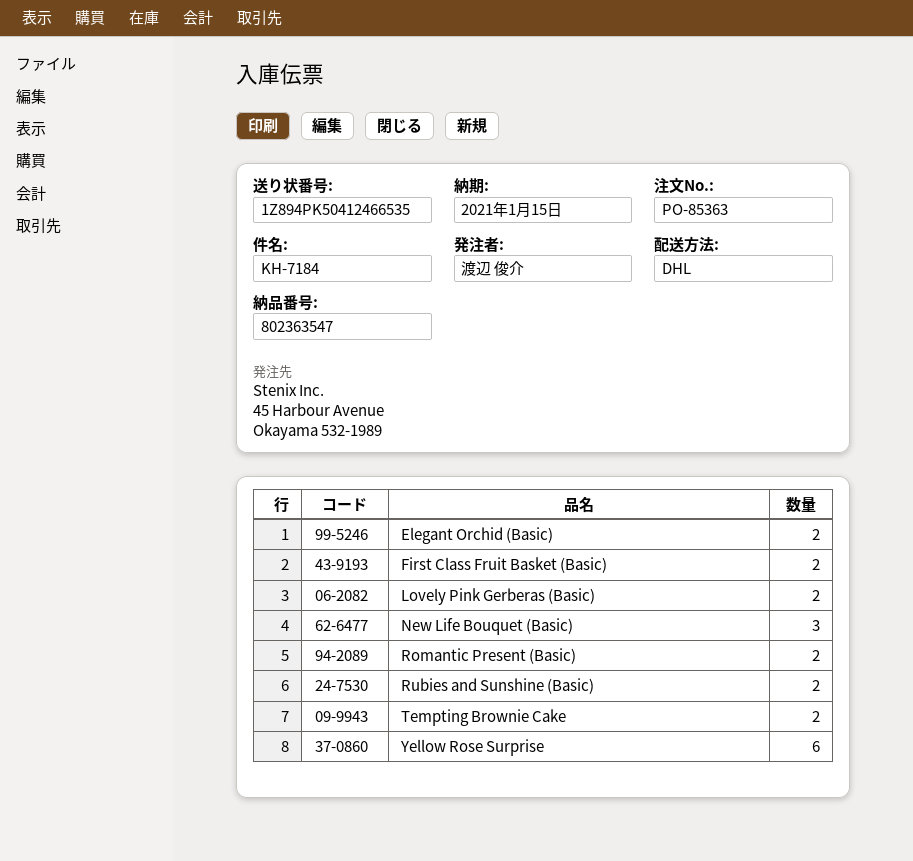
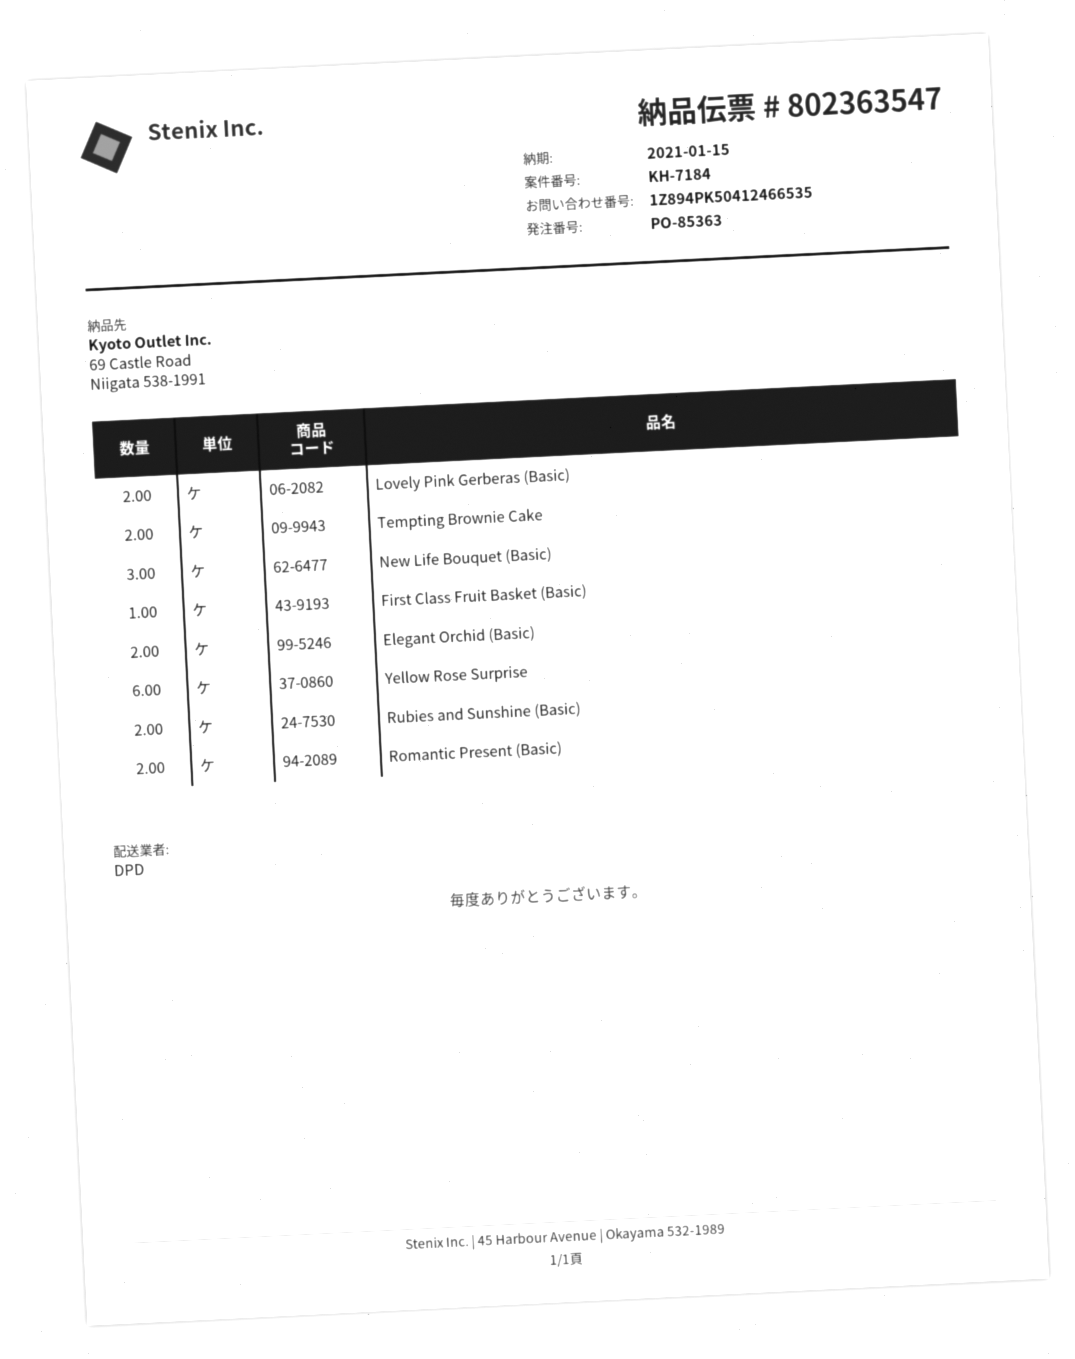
shipping method: DHL -> DPD
First Class Fruit Basket (Basic): 2 -> 1

